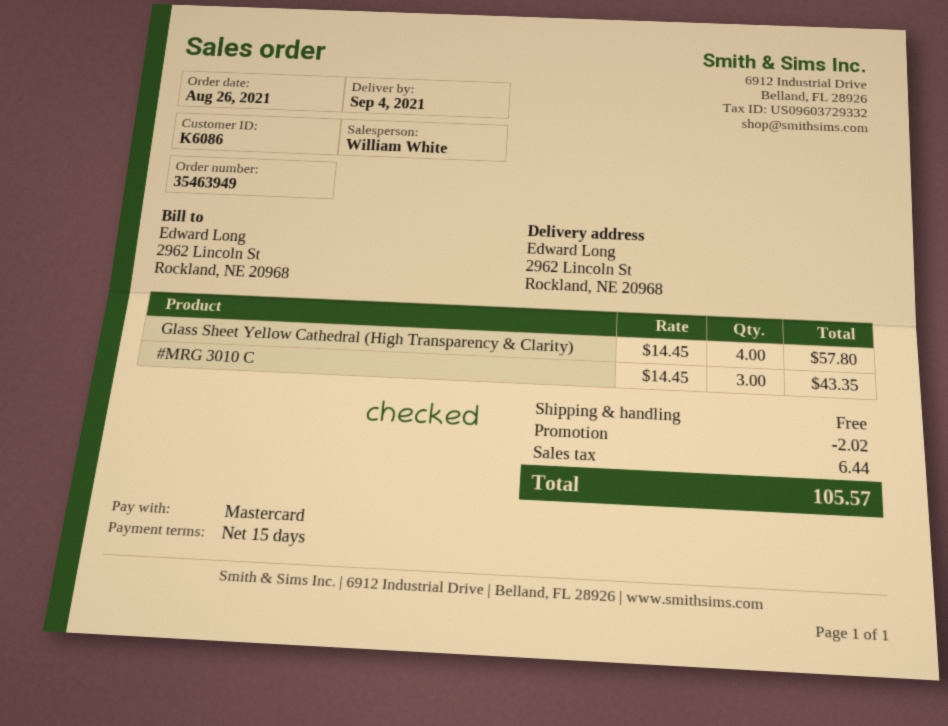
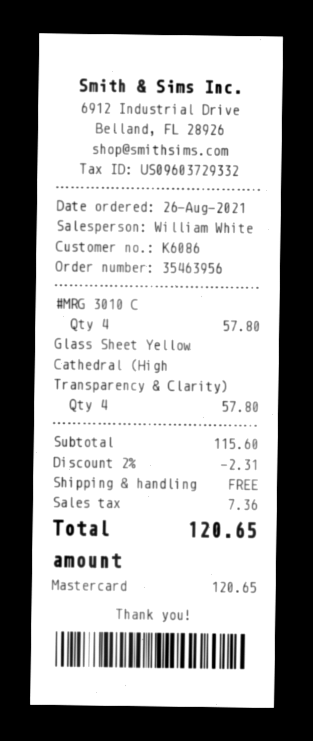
order number: 35463949 -> 35463956
#MRG 3010 C: 3 for 43.35 -> 4 for 57.80
discount: 2.02 -> 2.31
tax: 6.44 -> 7.36
total: 105.57 -> 120.65

